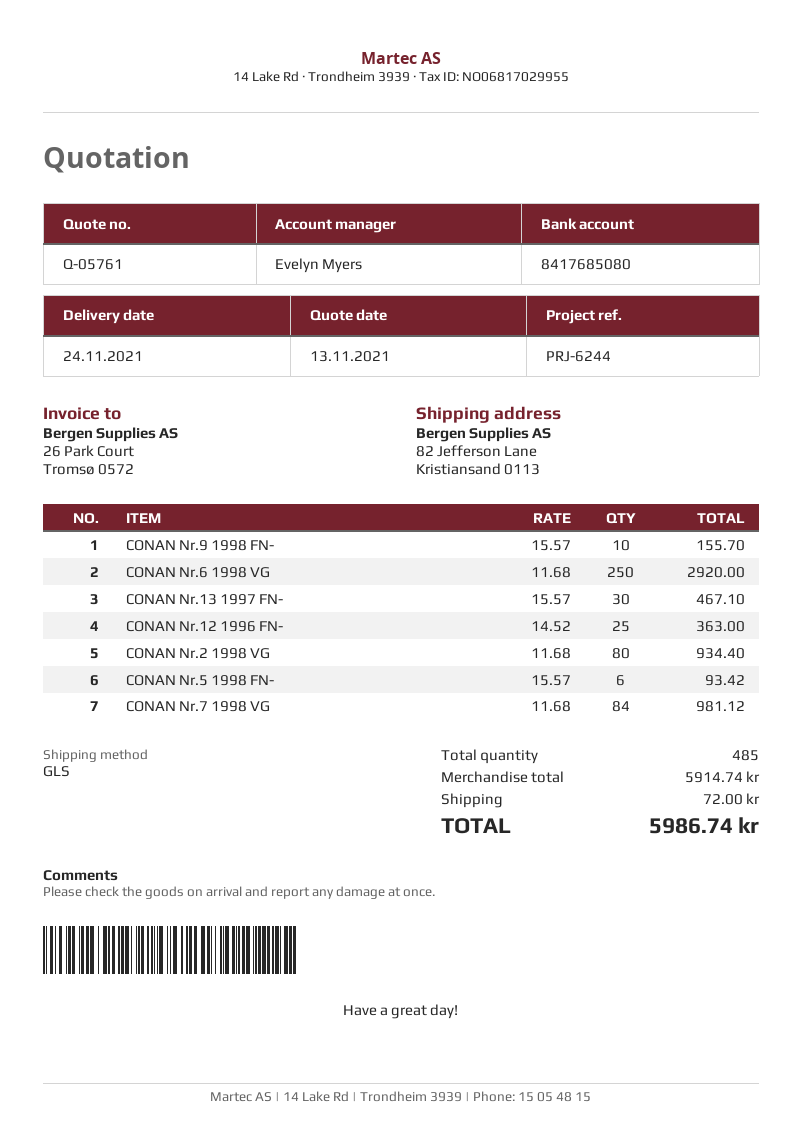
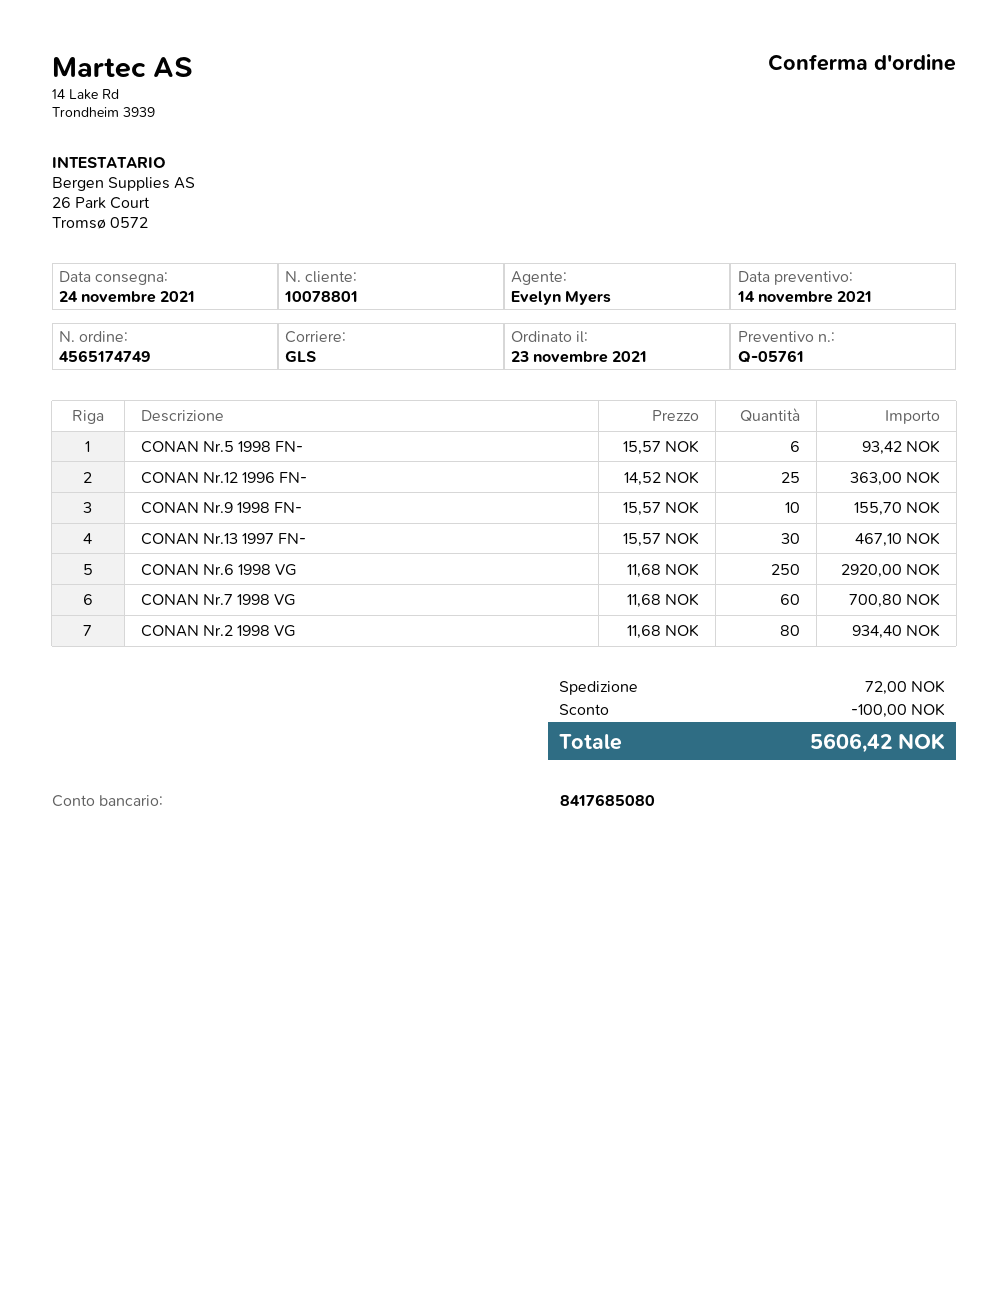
quote date: 2021-11-13 -> 2021-11-14
CONAN Nr.7 1998 VG: 84 x 11.68 = 981.12 -> 60 x 11.68 = 700.80
discount: none -> 100.00
total: 5986.74 -> 5606.42

